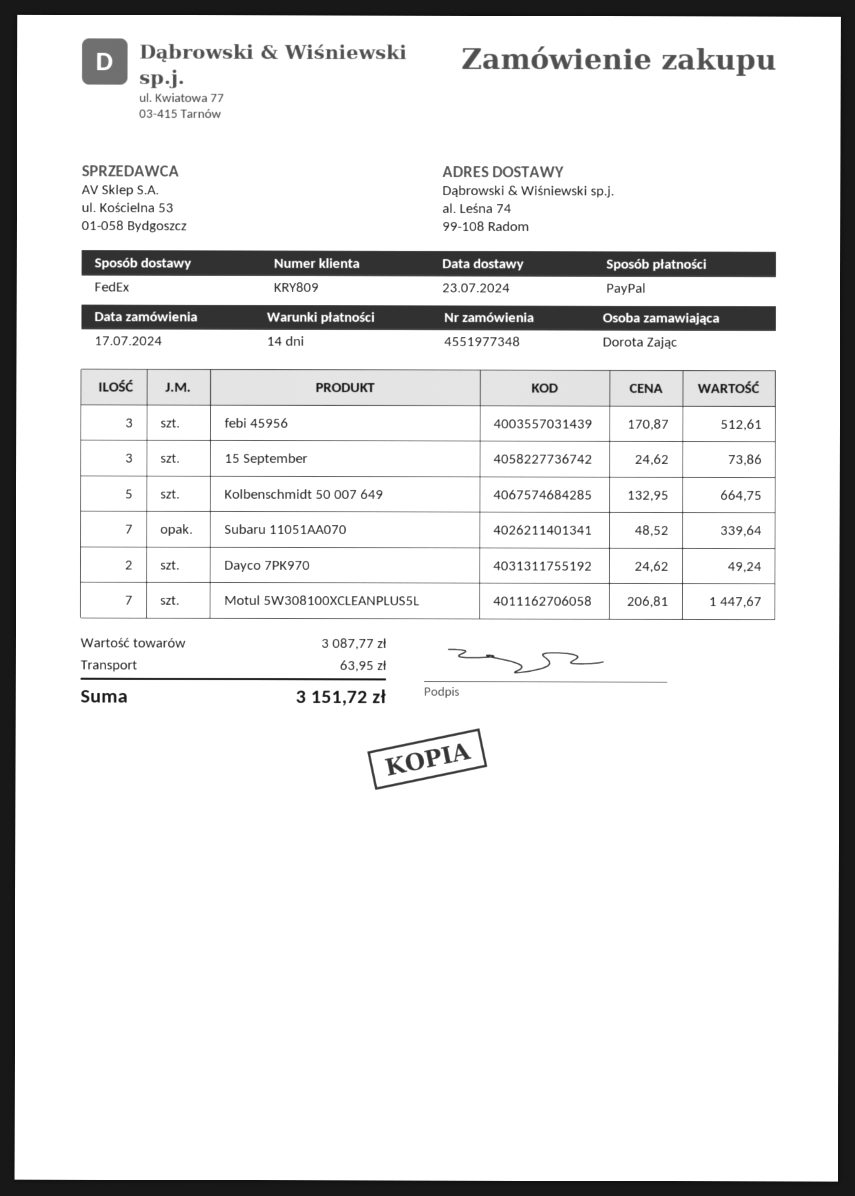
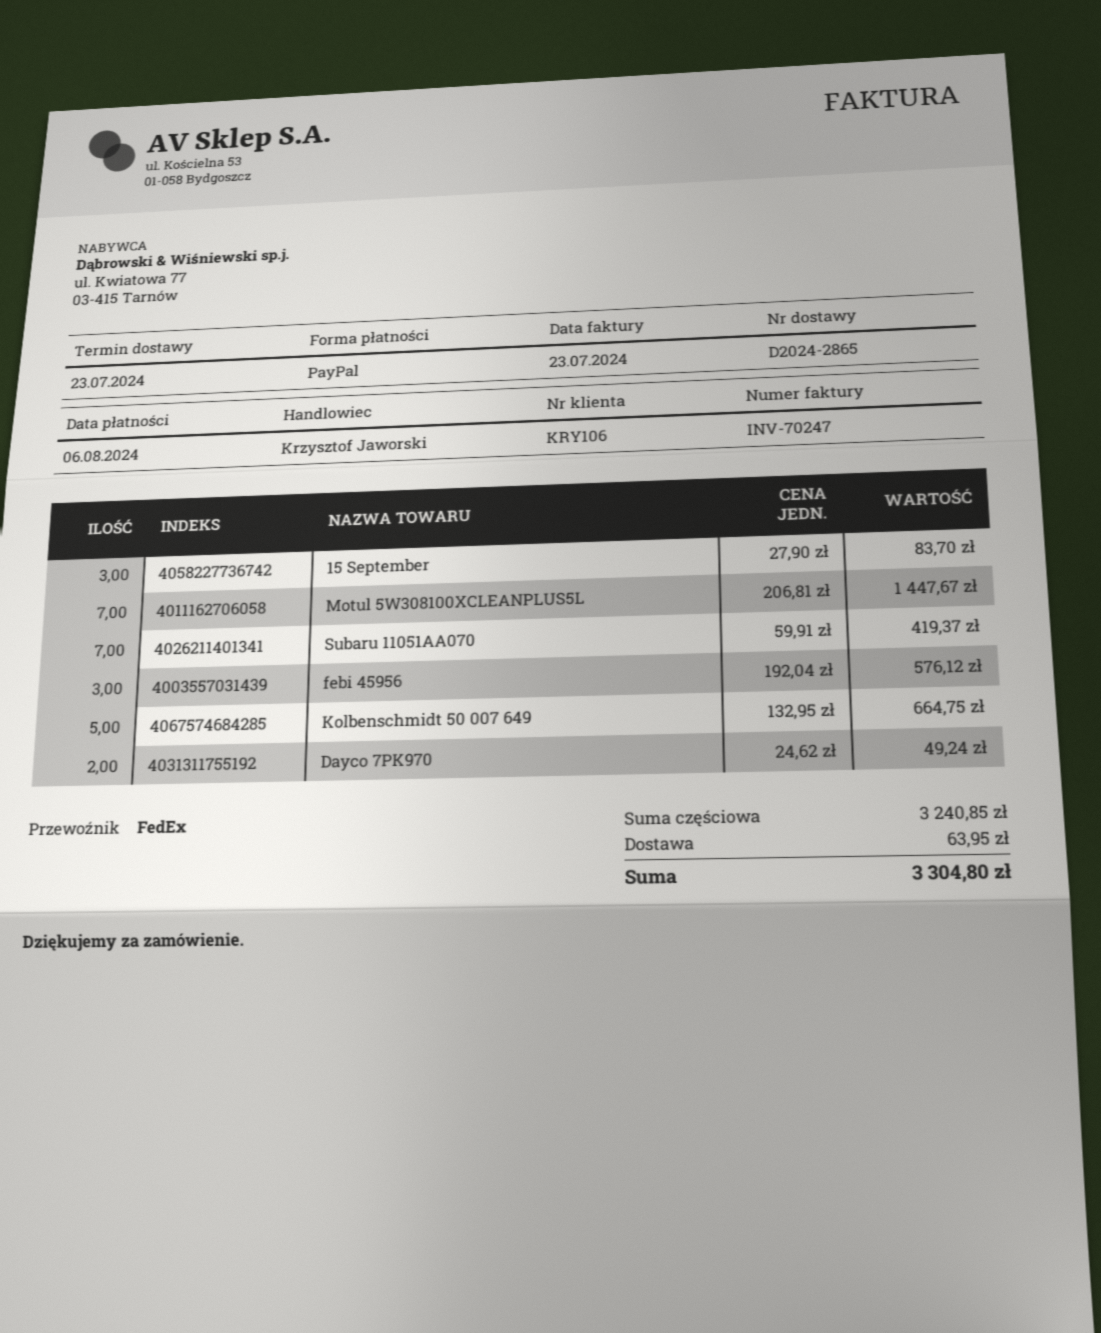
customer number: KRY809 -> KRY106
febi 45956: 3 x 170.87 = 512.61 -> 3 x 192.04 = 576.12
15 September: 3 x 24.62 = 73.86 -> 3 x 27.90 = 83.70
Subaru 11051AA070: 7 x 48.52 = 339.64 -> 7 x 59.91 = 419.37
subtotal: 3087.77 -> 3240.85
total: 3151.72 -> 3304.80

